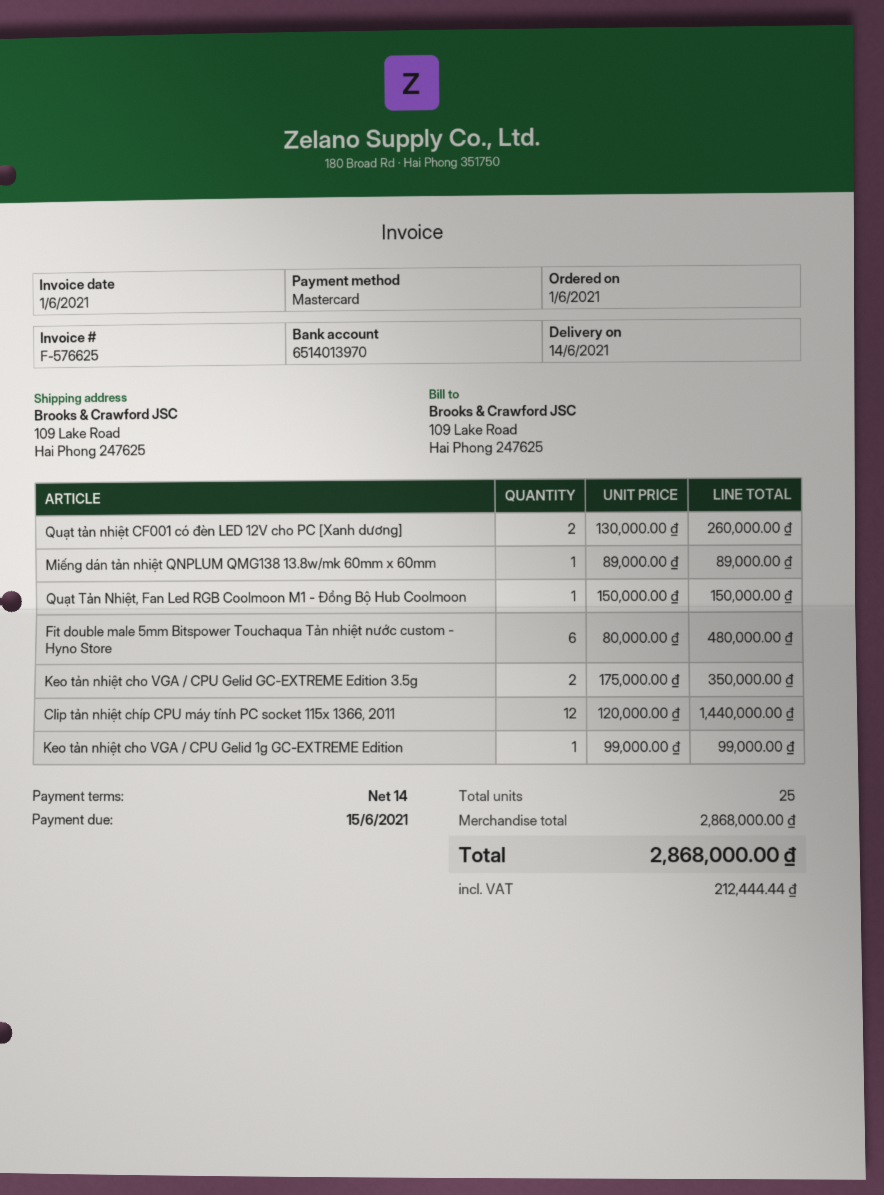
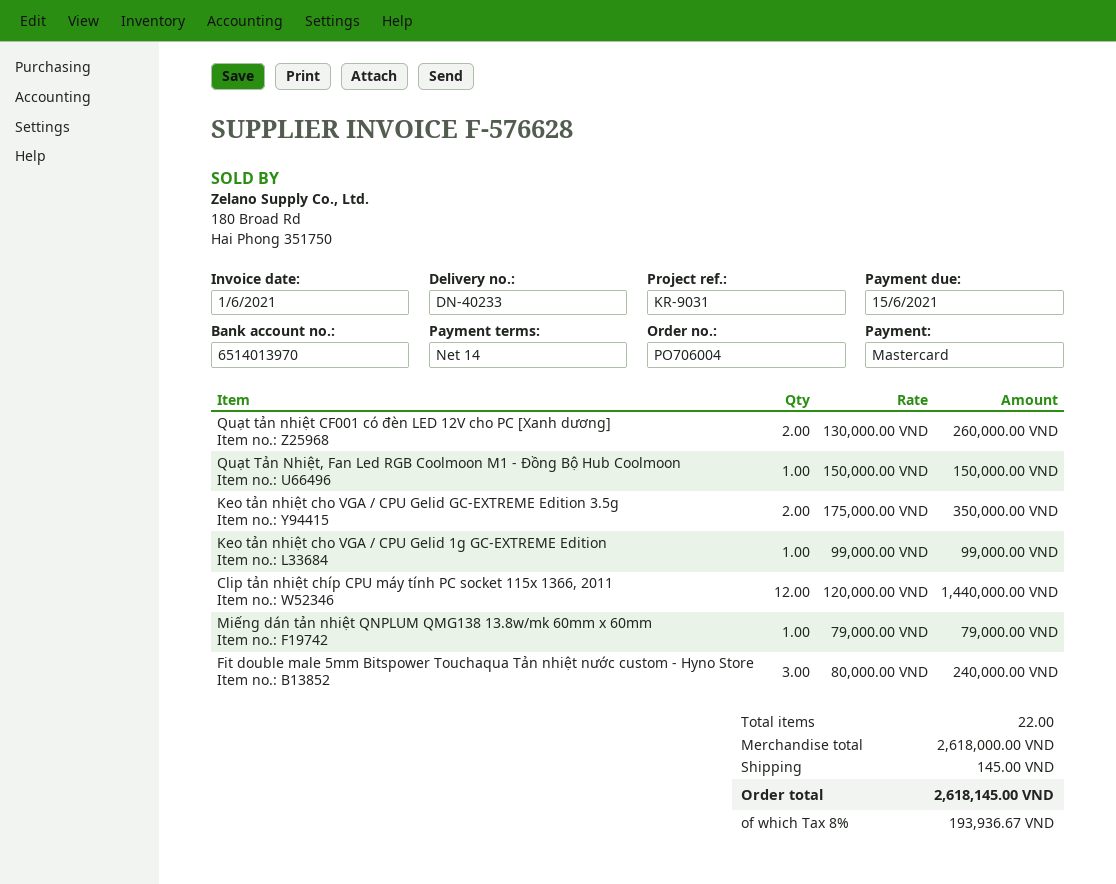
invoice number: F-576625 -> F-576628
Miếng dán tản nhiệt QNPLUM QMG138 13.8w/mk 60mm x 60mm: 1 x 89000.00 = 89000.00 -> 1 x 79000.00 = 79000.00
Fit double male 5mm Bitspower Touchaqua Tản nhiệt nước custom - Hyno Store: 6 x 80000.00 = 480000.00 -> 3 x 80000.00 = 240000.00
total quantity: 25 -> 22
subtotal: 2868000.00 -> 2618000.00
shipping: none -> 145.00
tax: 212444.44 -> 193936.67
total: 2868000.00 -> 2618145.00

